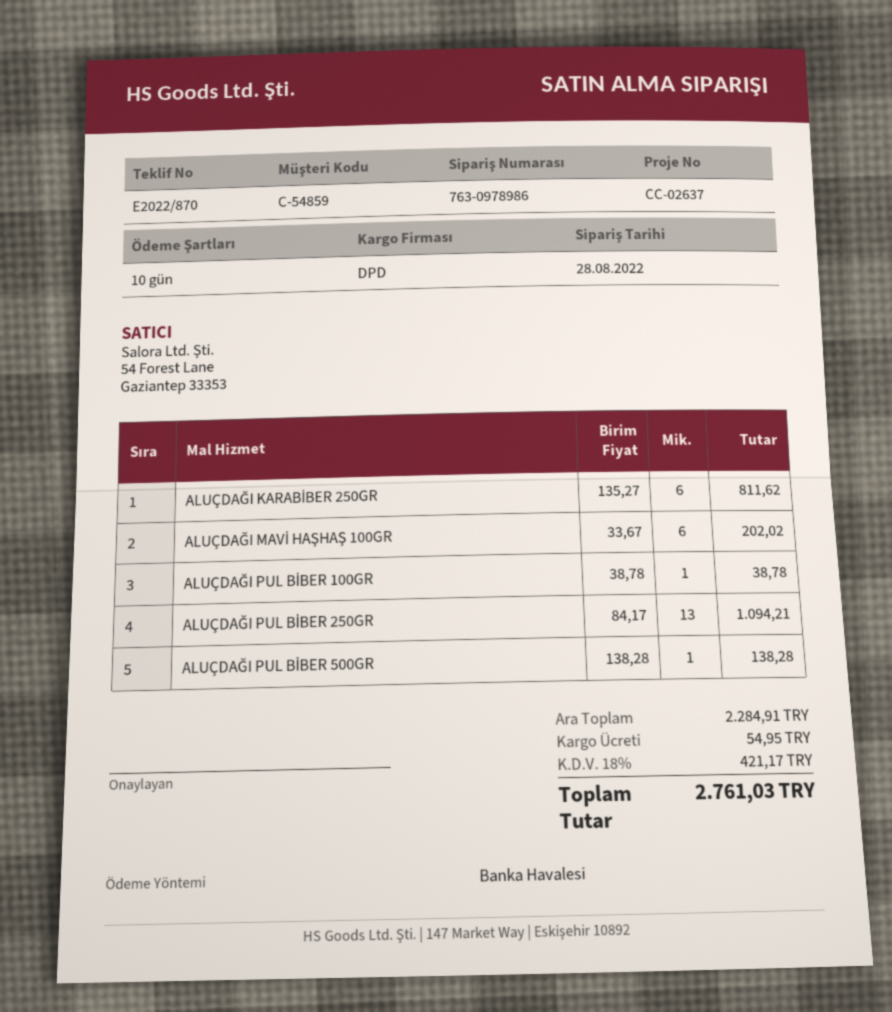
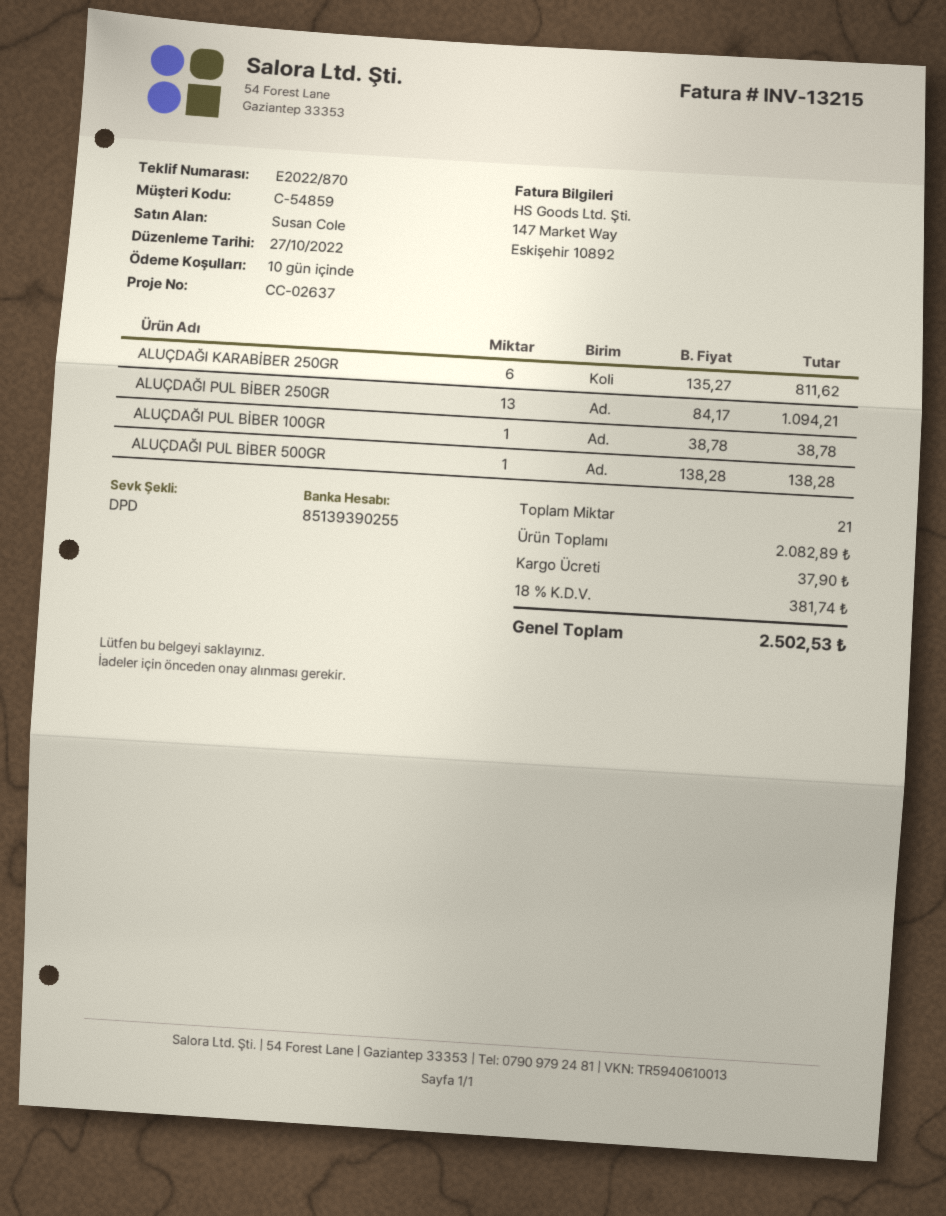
ALUÇDAĞI MAVİ HAŞHAŞ 100GR: 6 x 33.67 = 202.02 -> none
subtotal: 2284.91 -> 2082.89
shipping: 54.95 -> 37.90
tax: 18% = 421.17 -> 18% = 381.74
total: 2761.03 -> 2502.53

